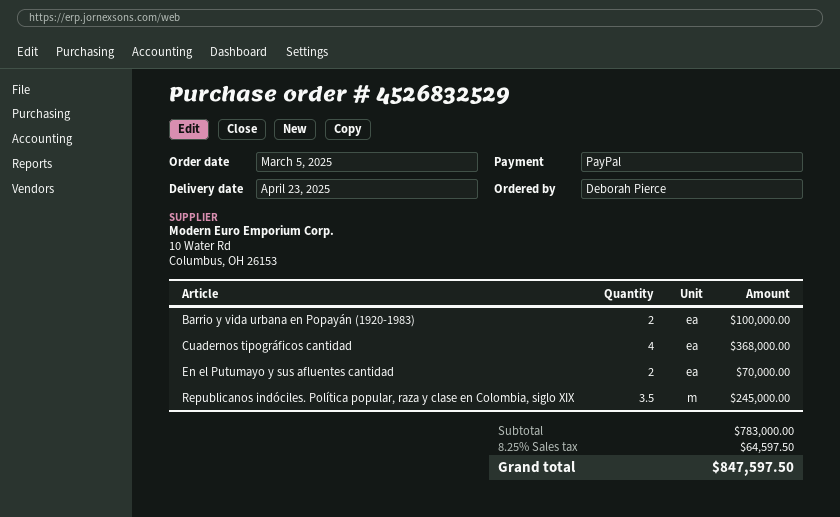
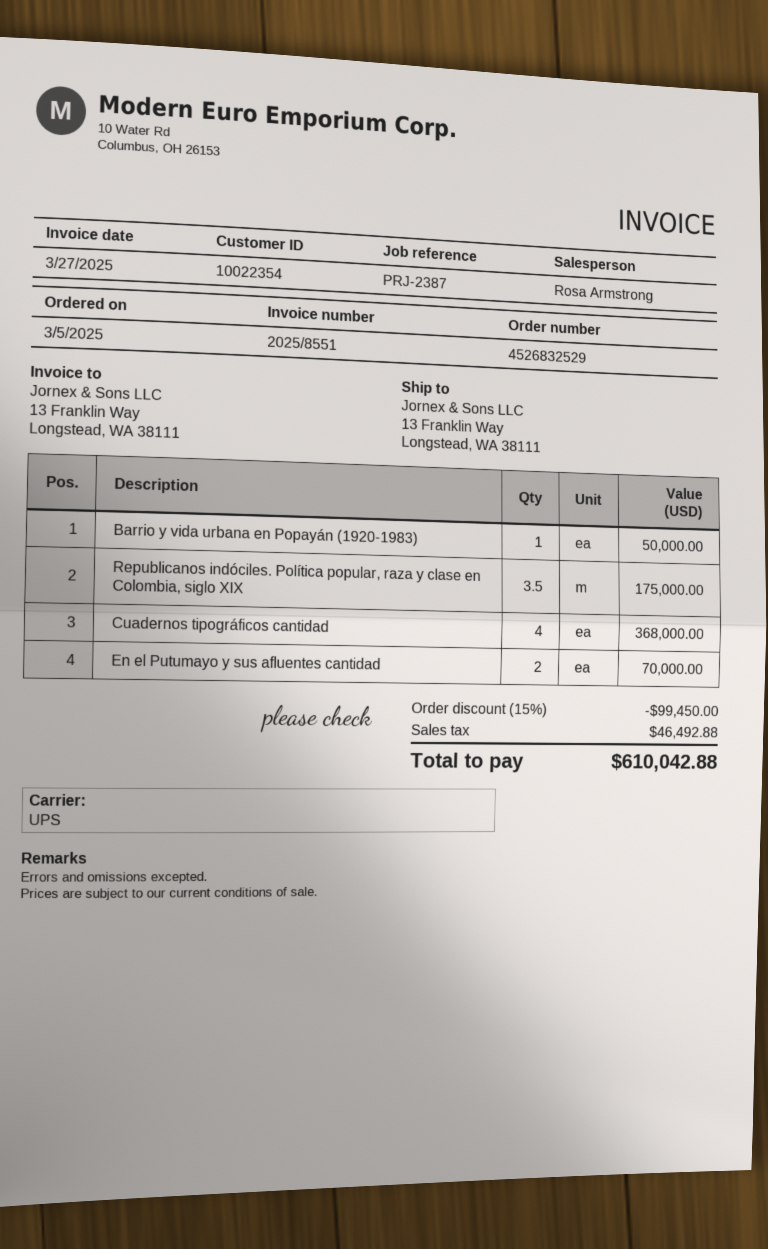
Barrio y vida urbana en Popayán (1920-1983): 2 for 100000.00 -> 1 for 50000.00
Republicanos indóciles. Política popular, raza y clase en Colombia, siglo XIX: 3.5 for 245000.00 -> 3.5 for 175000.00
discount: none -> 15% = 99450.00
tax: 64597.50 -> 46492.88
total: 847597.50 -> 610042.88

